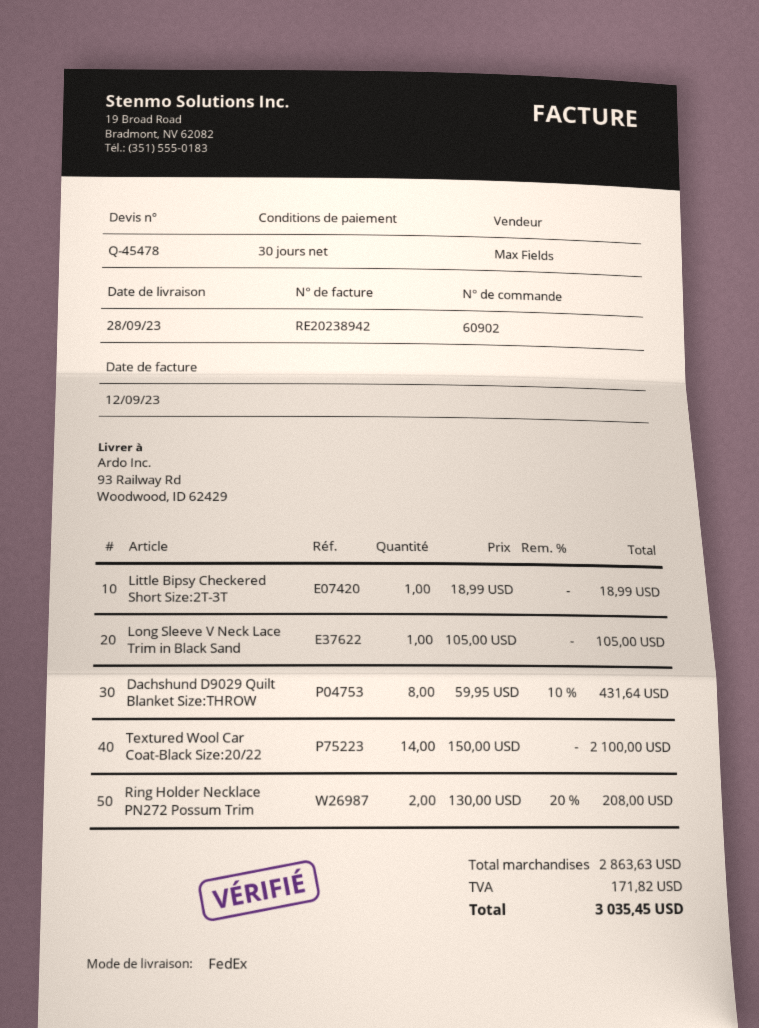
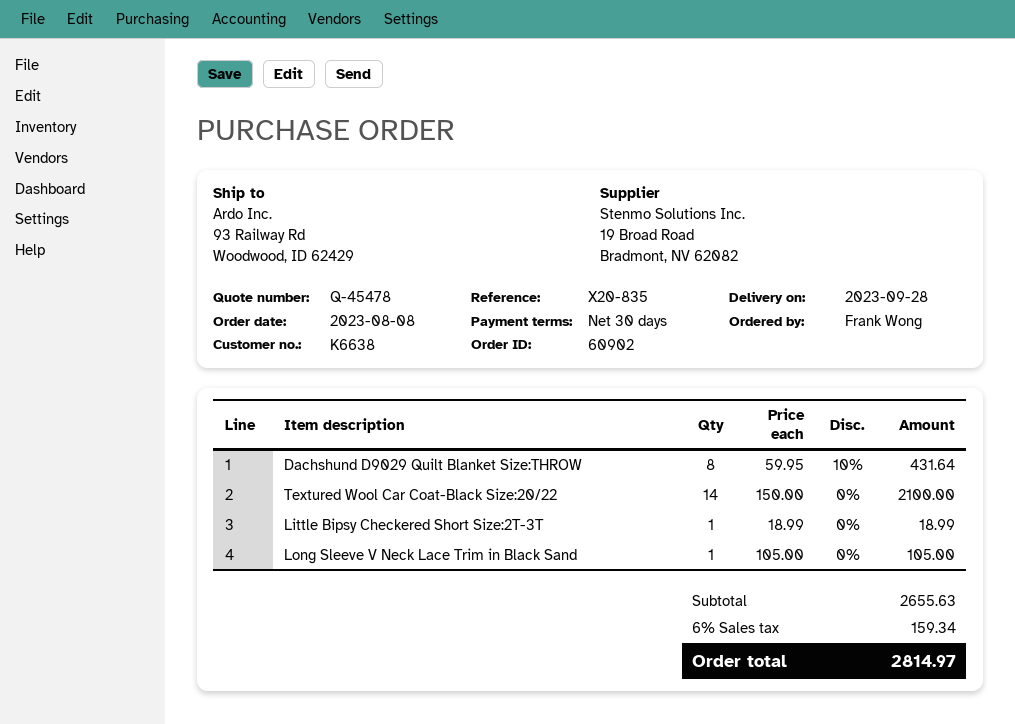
Ring Holder Necklace PN272 Possum Trim: 2 x 130.00 - 20% = 208.00 -> none
subtotal: 2863.63 -> 2655.63
tax: 171.82 -> 159.34
total: 3035.45 -> 2814.97

